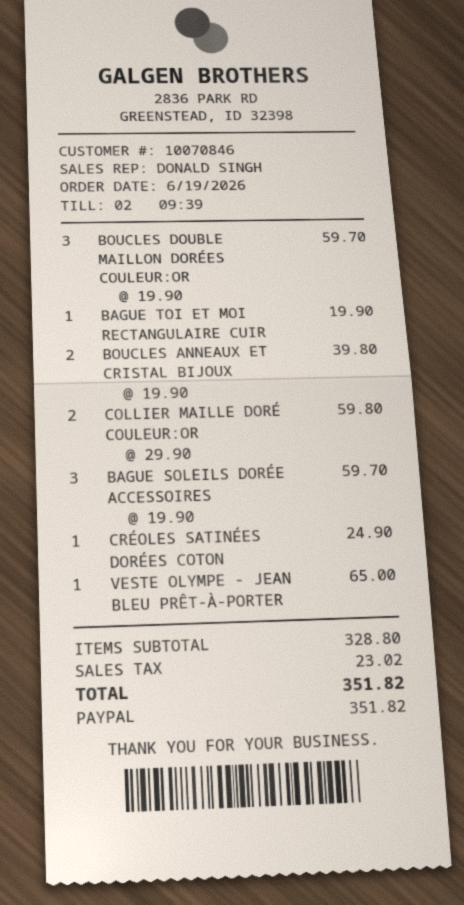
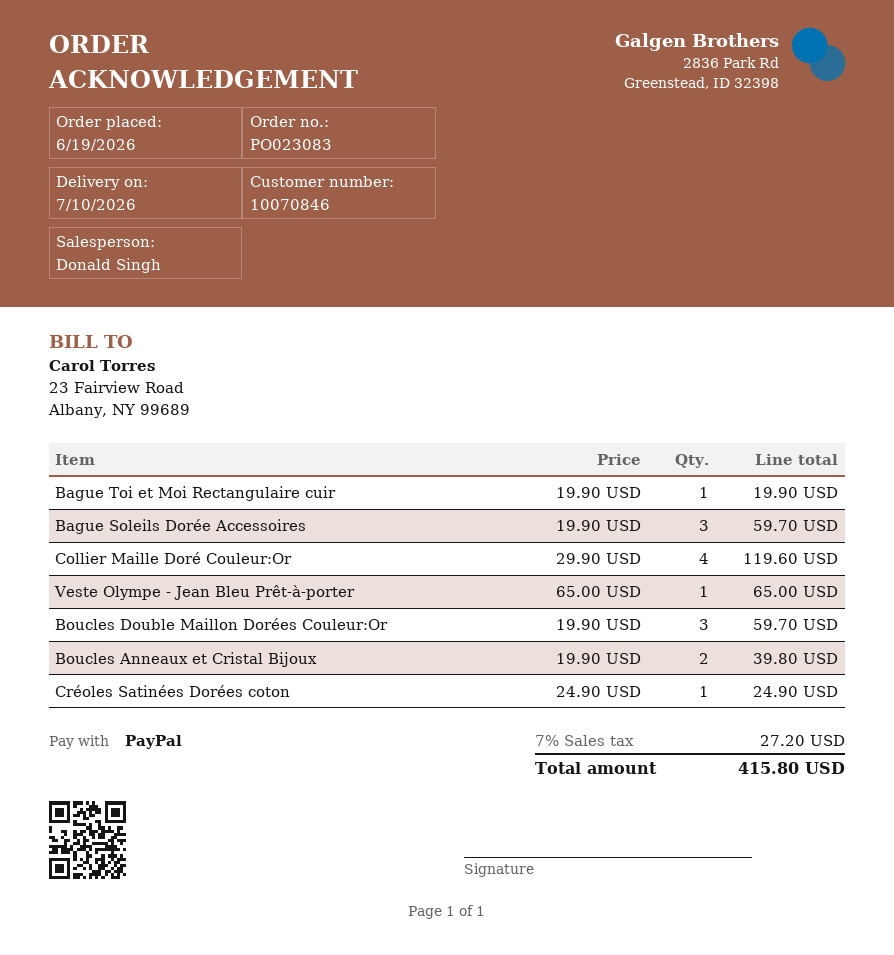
COLLIER MAILLE DORÉ COULEUR:OR: 2 x 29.90 = 59.80 -> 4 x 29.90 = 119.60
tax: 23.02 -> 27.20
total: 351.82 -> 415.80

